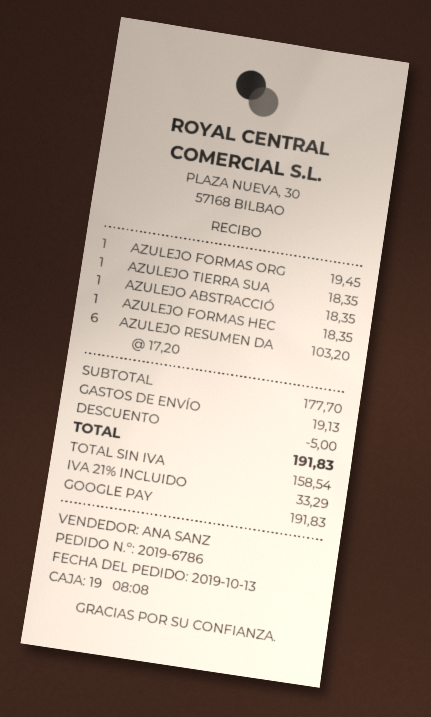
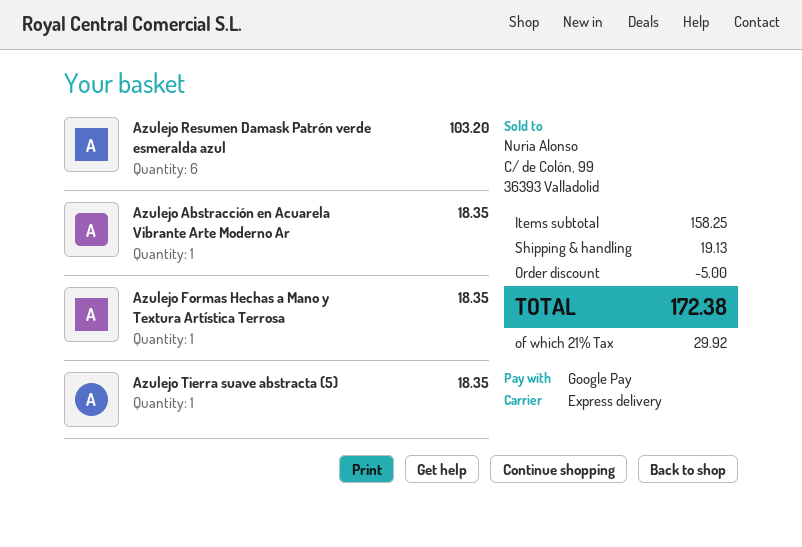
AZULEJO FORMAS ORG: 1 for 19.45 -> none
subtotal: 177.70 -> 158.25
tax: 21% = 33.29 -> 21% = 29.92
total: 191.83 -> 172.38

